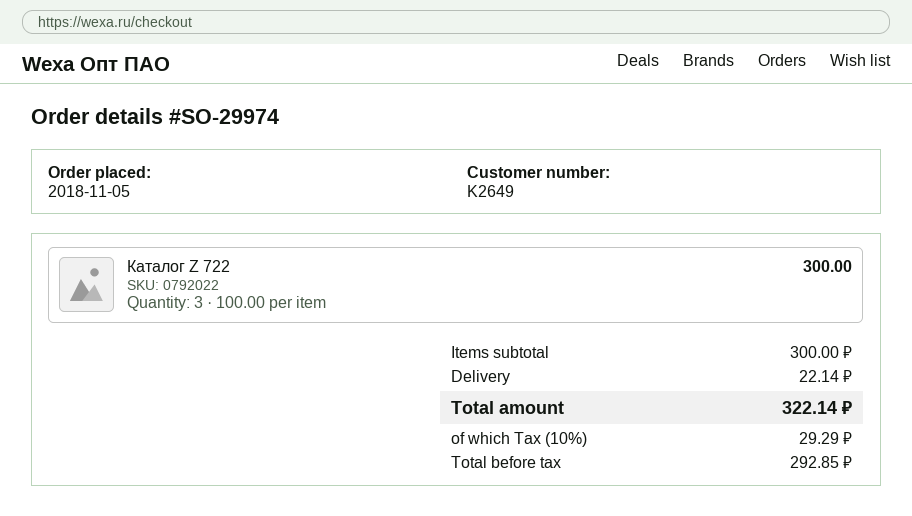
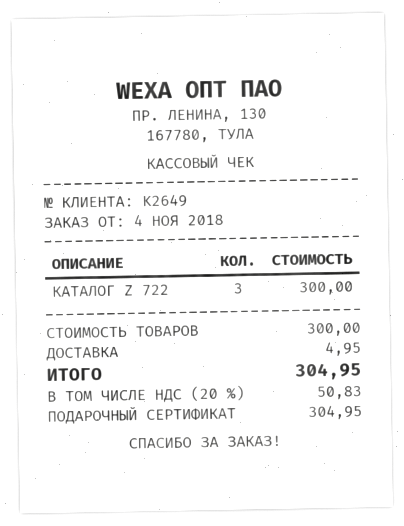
order date: 2018-11-05 -> 2018-11-04
shipping: 22.14 -> 4.95
tax: 10% = 29.29 -> 20% = 50.83
total: 322.14 -> 304.95

